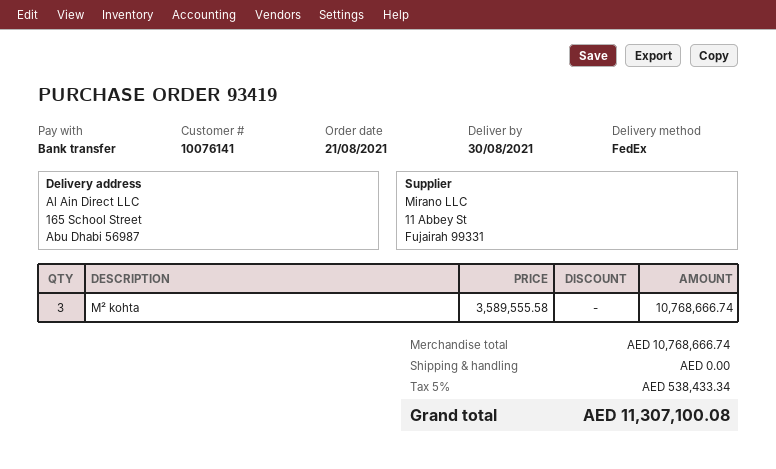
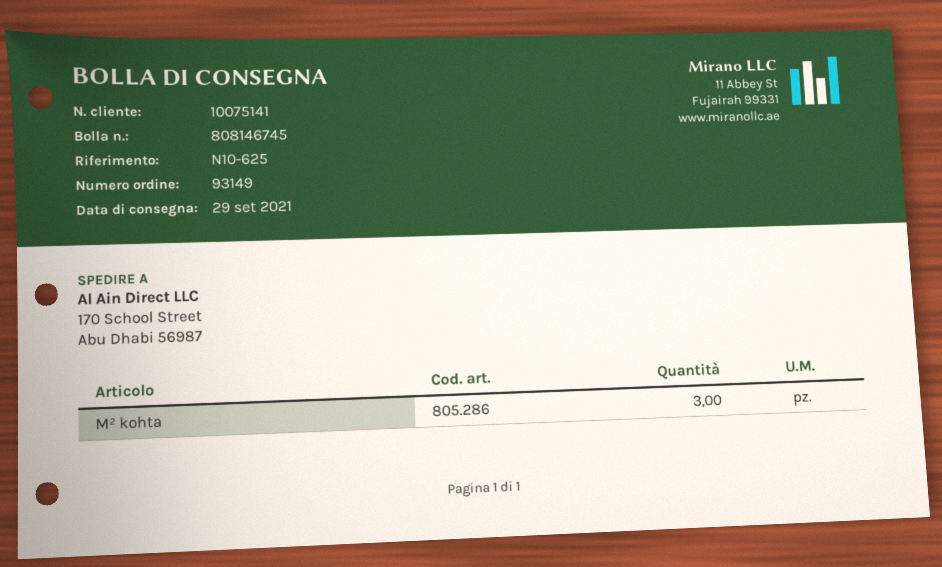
order number: 93419 -> 93149
delivery date: 2021-08-30 -> 2021-09-29
customer number: 10076141 -> 10075141
ship to: 165 School Street, Abu Dhabi 56987 -> 170 School Street, Abu Dhabi 56987

